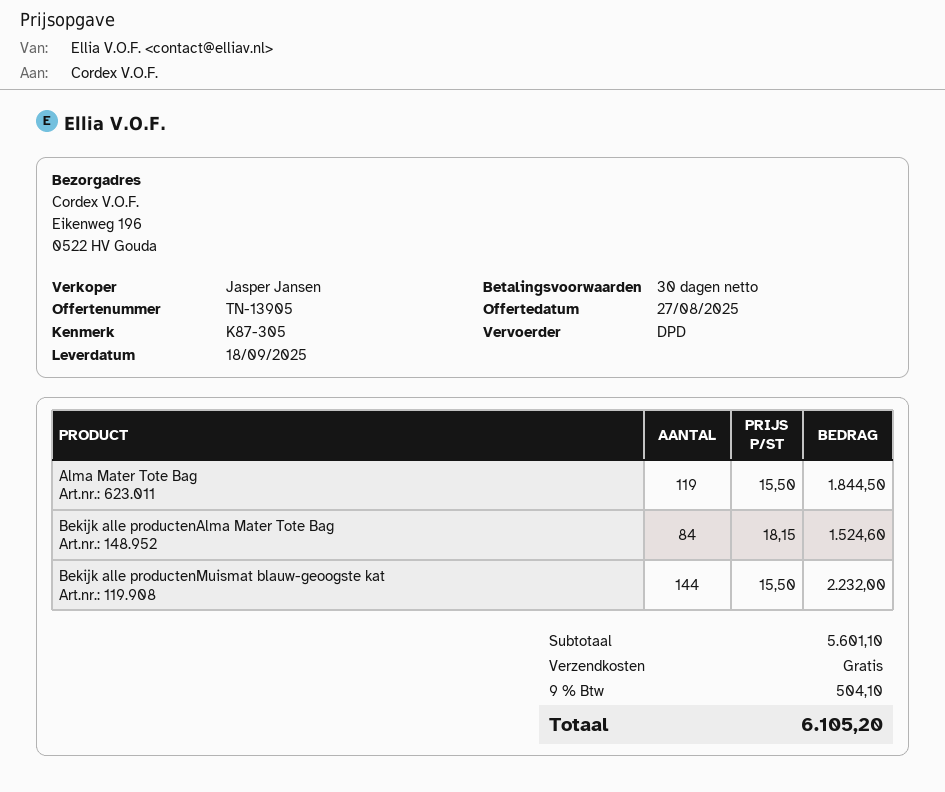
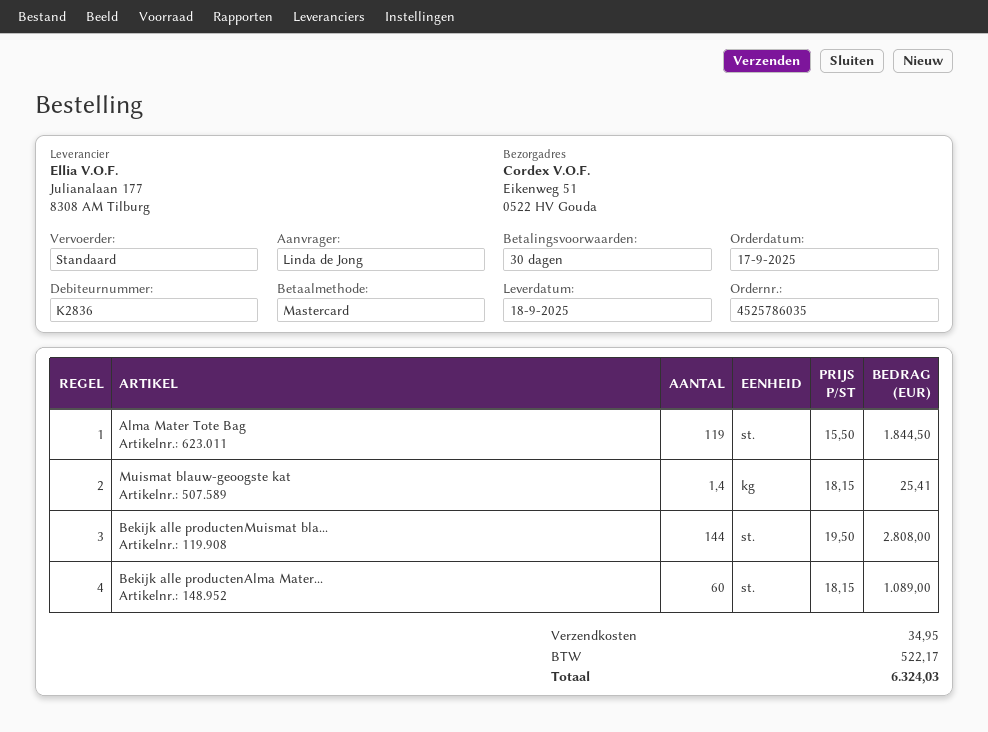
shipping method: DPD -> standard
ship to: Eikenweg 196, 0522 HV Gouda -> Eikenweg 51, 0522 HV Gouda
Bekijk alle productenAlma Mater Tote Bag: 84 x 18.15 = 1524.60 -> 60 x 18.15 = 1089.00
Bekijk alle productenMuismat blauw-geoogste kat: 144 x 15.50 = 2232.00 -> 144 x 19.50 = 2808.00
Muismat blauw-geoogste kat: none -> 1.4 x 18.15 = 25.41
shipping: 0.00 -> 34.95
tax: 504.10 -> 522.17
total: 6105.20 -> 6324.03

